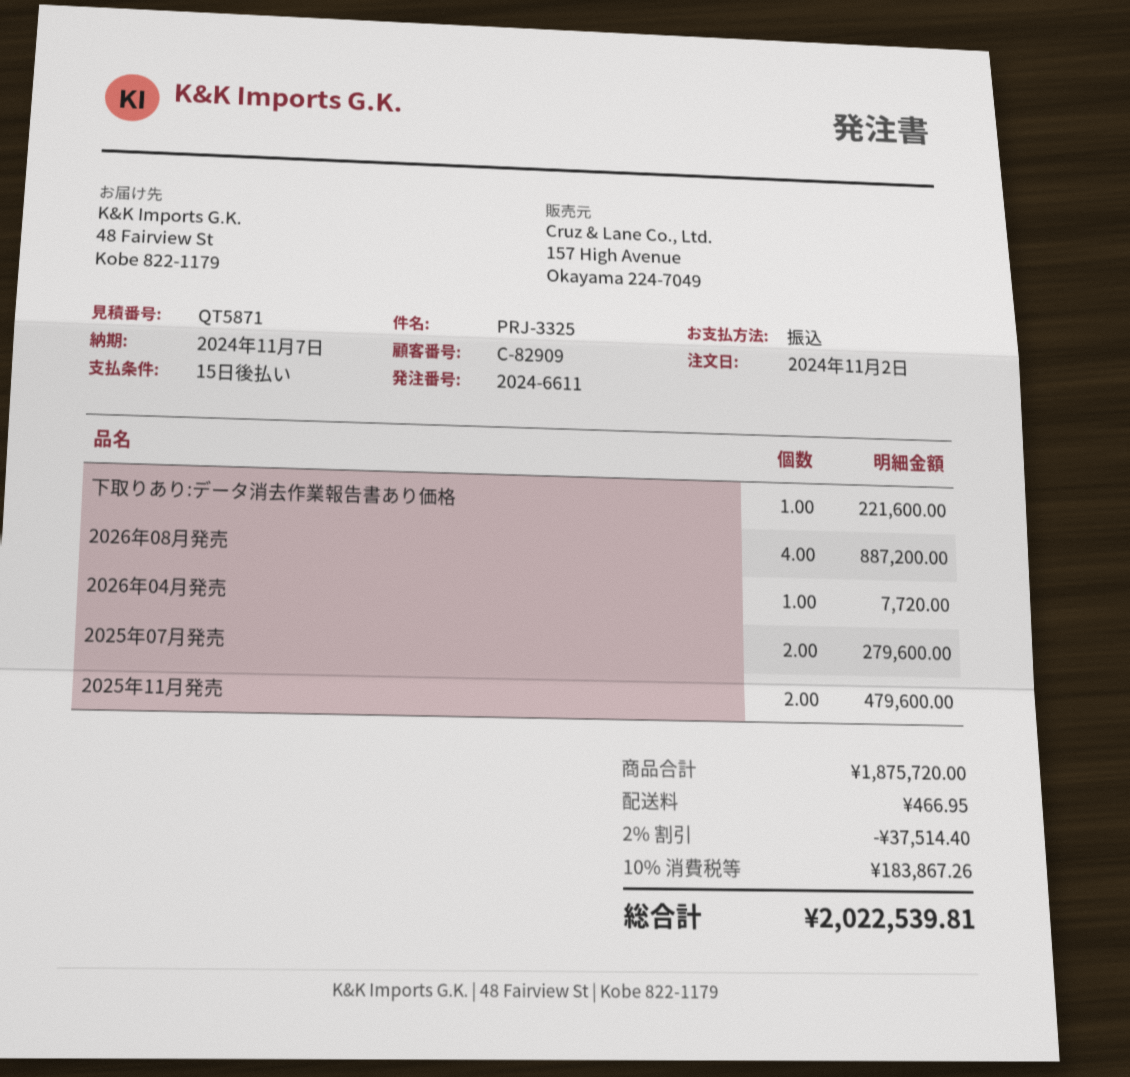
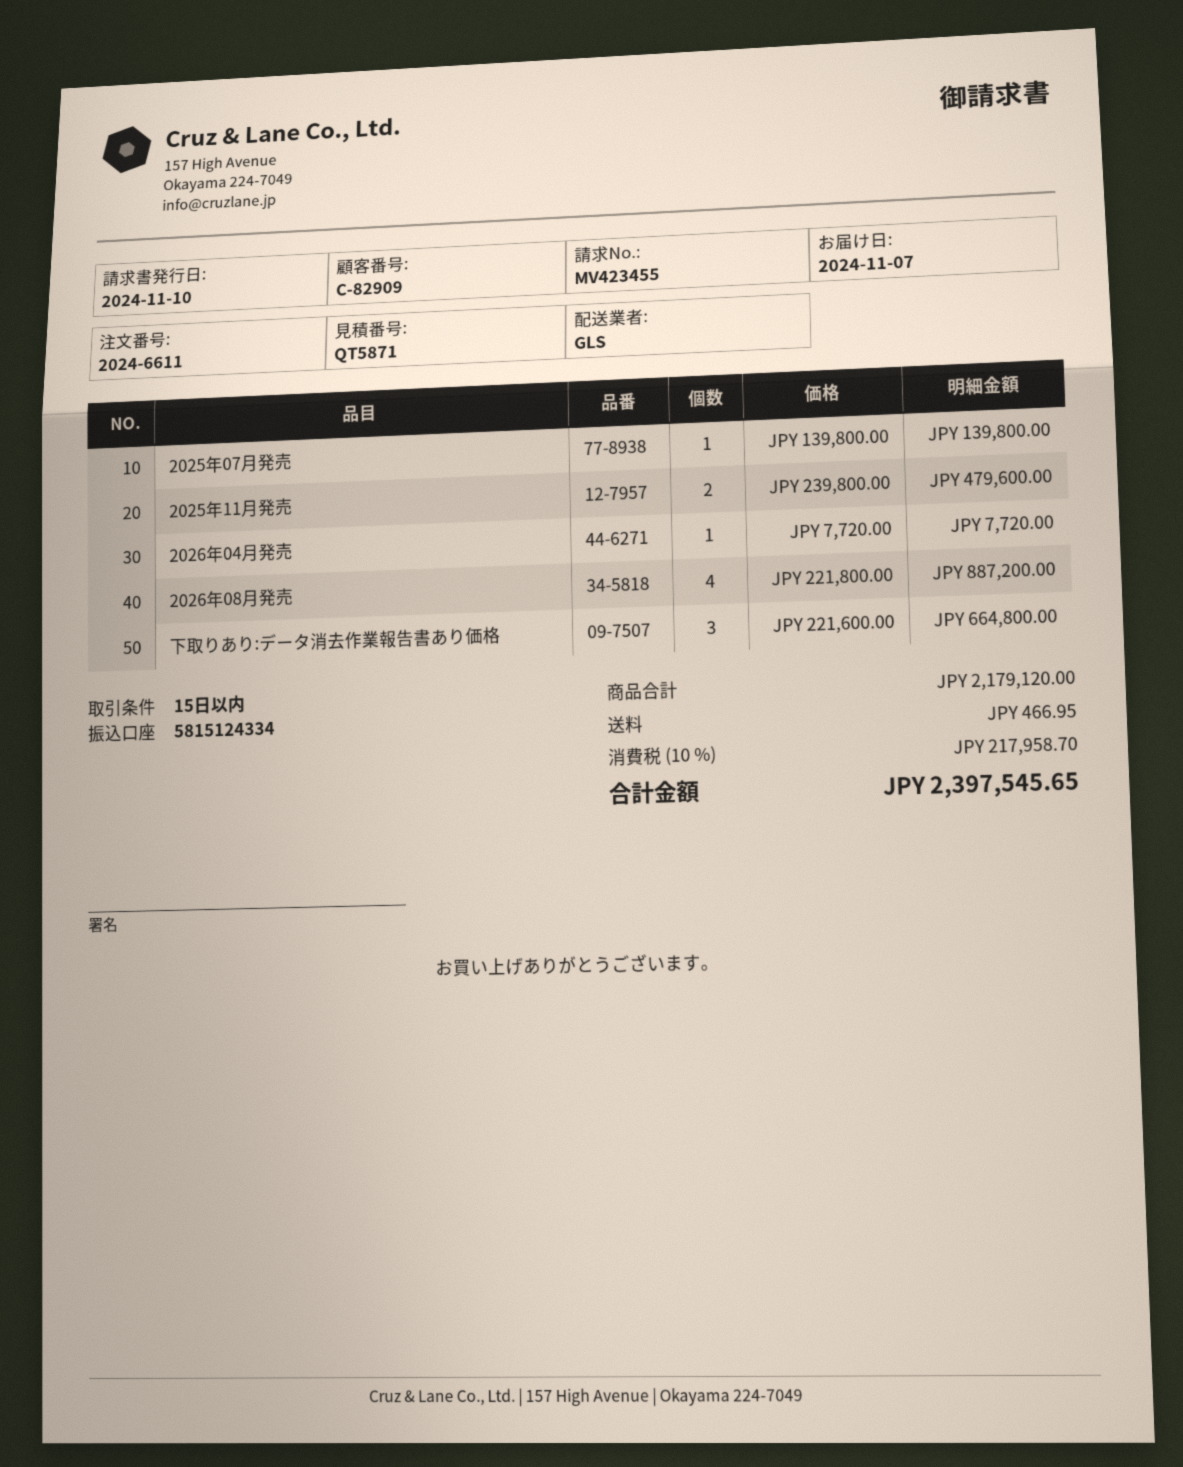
下取りあり:データ消去作業報告書あり価格: 1 for 221600.00 -> 3 for 664800.00
2025年07月発売: 2 for 279600.00 -> 1 for 139800.00
subtotal: 1875720.00 -> 2179120.00
discount: 2% = 37514.40 -> none
tax: 10% = 183867.26 -> 10% = 217958.70
total: 2022539.81 -> 2397545.65

